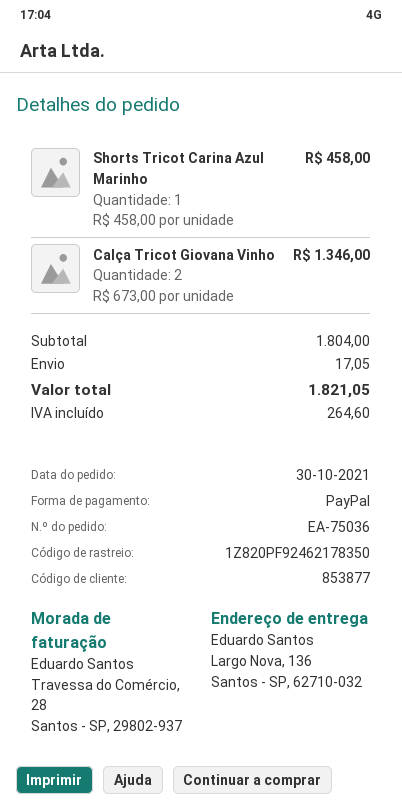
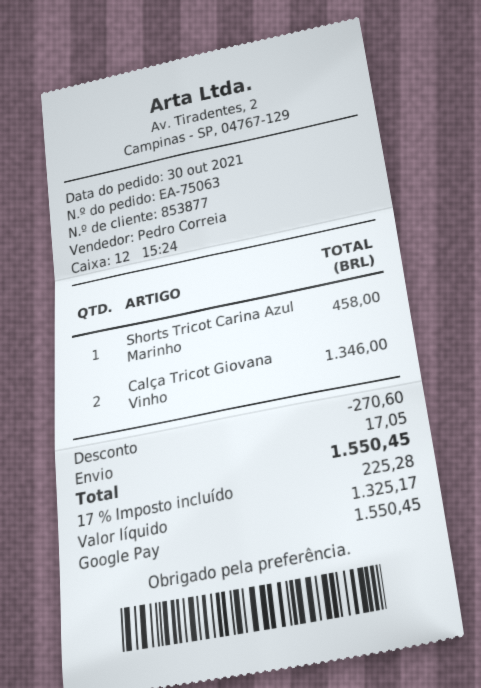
order number: EA-75036 -> EA-75063
payment method: PayPal -> Google Pay
discount: none -> 270.60
tax: 264.60 -> 225.28
total: 1821.05 -> 1550.45

